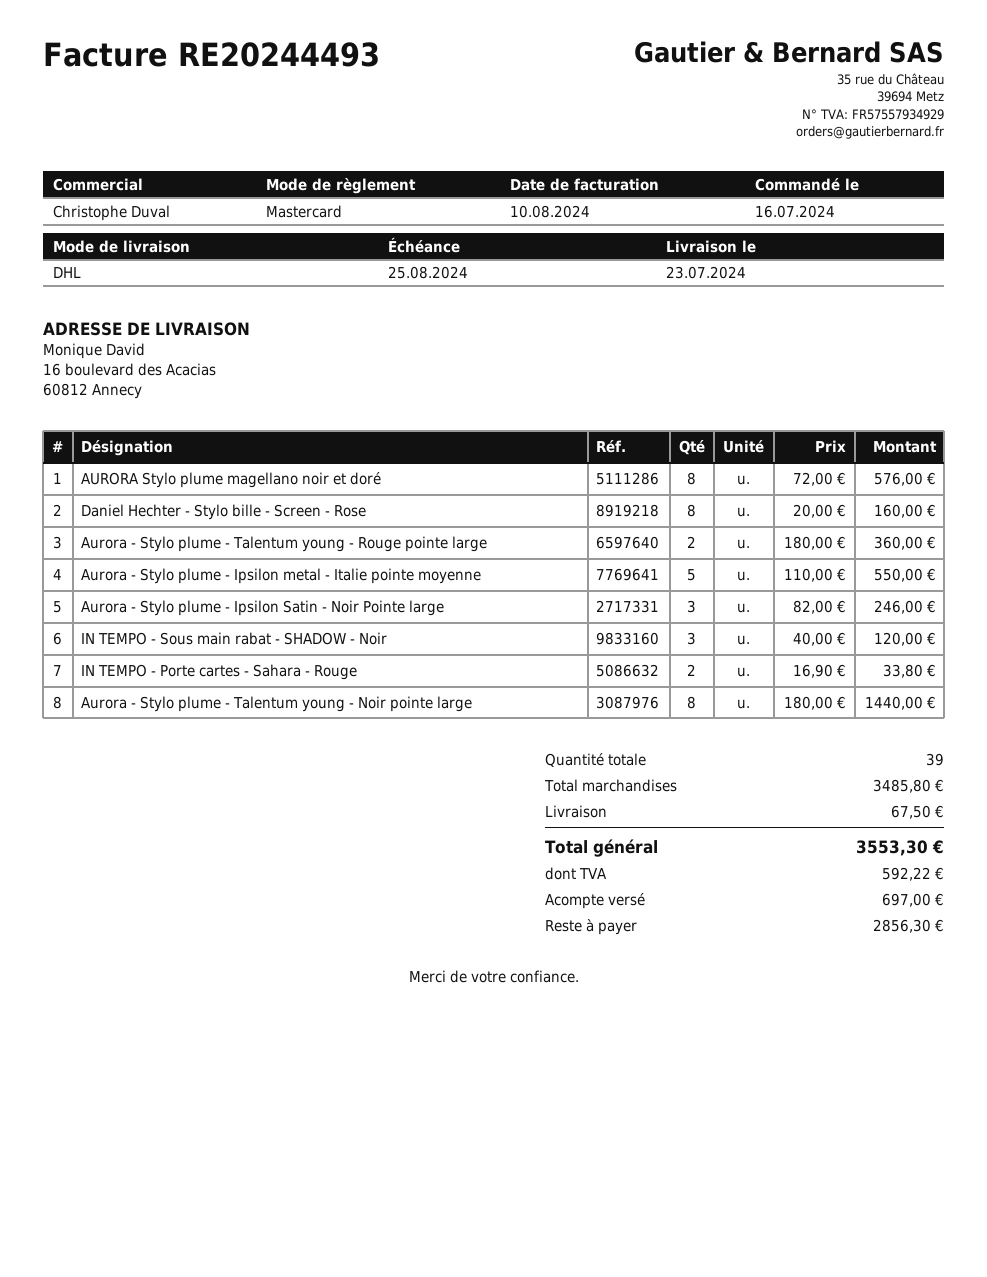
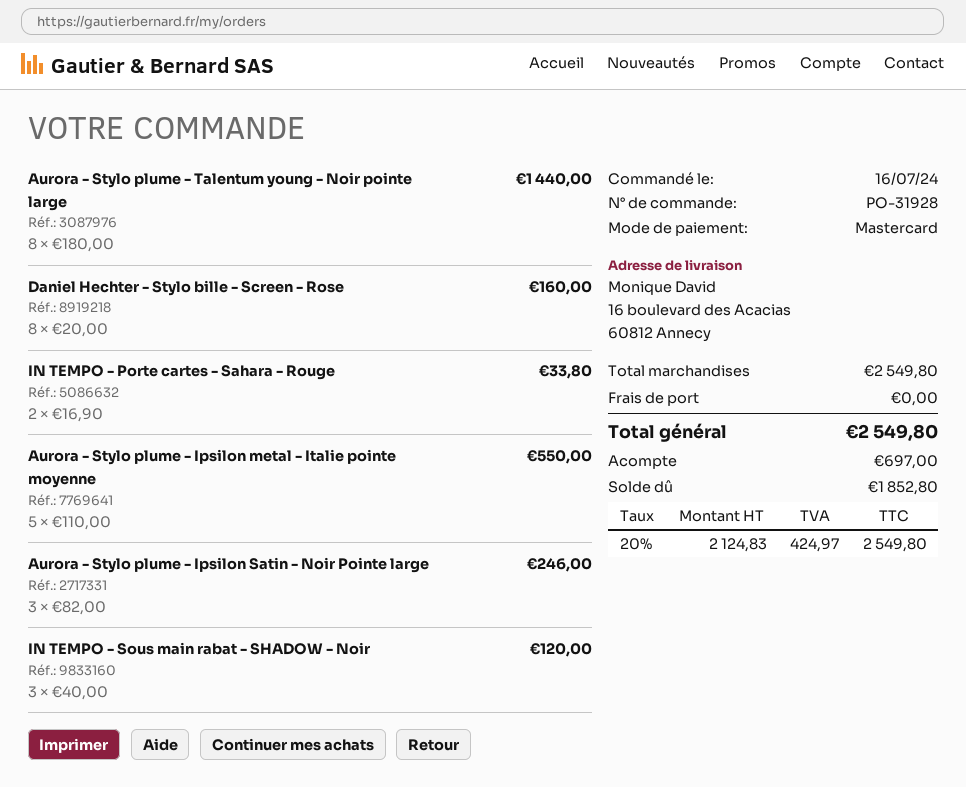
AURORA Stylo plume magellano noir et doré: 8 x 72.00 = 576.00 -> none
Aurora - Stylo plume - Talentum young - Rouge pointe large: 2 x 180.00 = 360.00 -> none
subtotal: 3485.80 -> 2549.80
shipping: 67.50 -> 0.00
tax: 592.22 -> 424.97
total: 3553.30 -> 2549.80
balance: 2856.30 -> 1852.80

